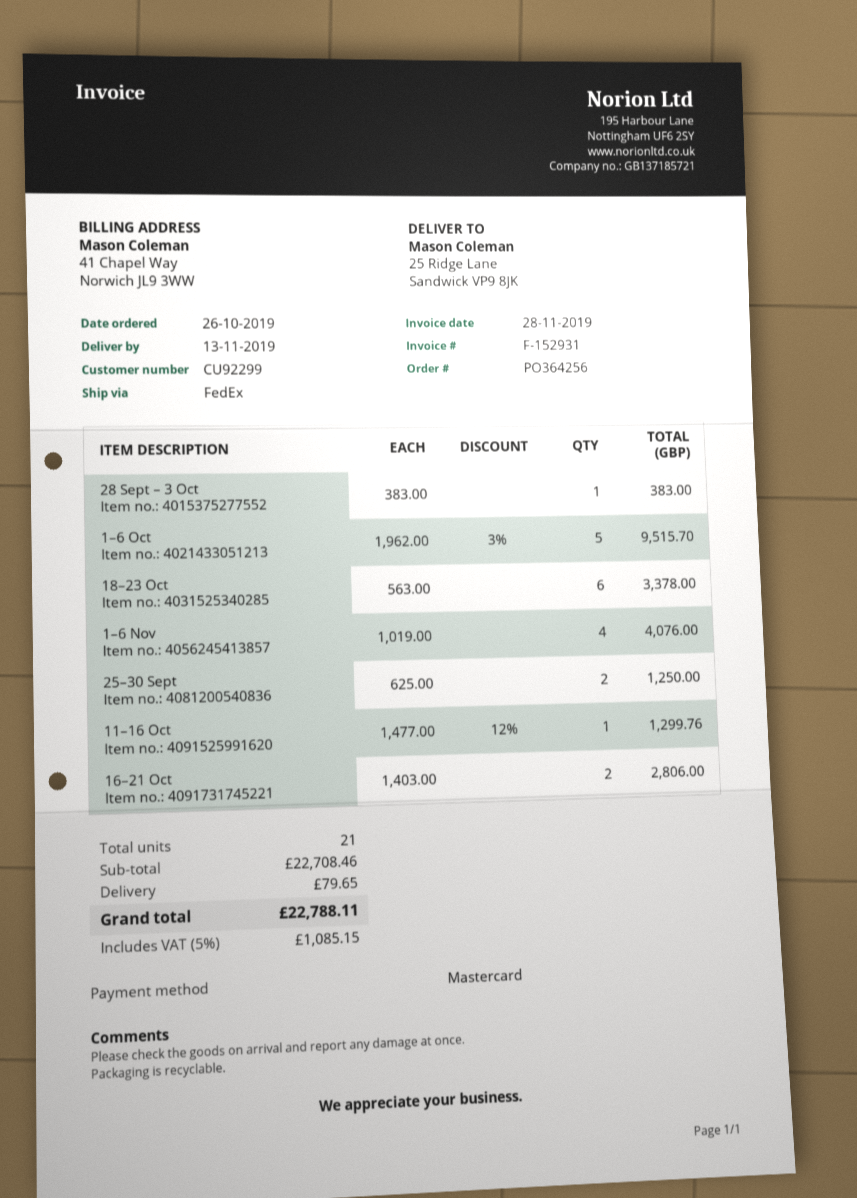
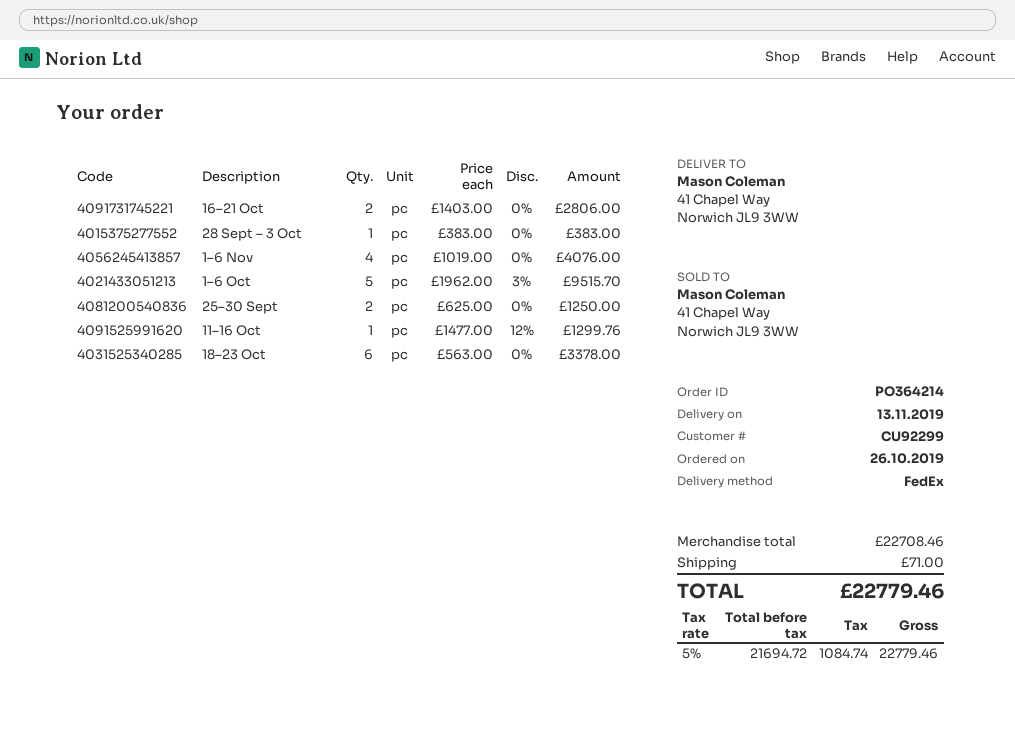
order number: PO364256 -> PO364214
ship to: 25 Ridge Lane, Sandwick VP9 8JK -> 41 Chapel Way, Norwich JL9 3WW
shipping: 79.65 -> 71.00
tax: 5% = 1085.15 -> 5% = 1084.74
total: 22788.11 -> 22779.46

